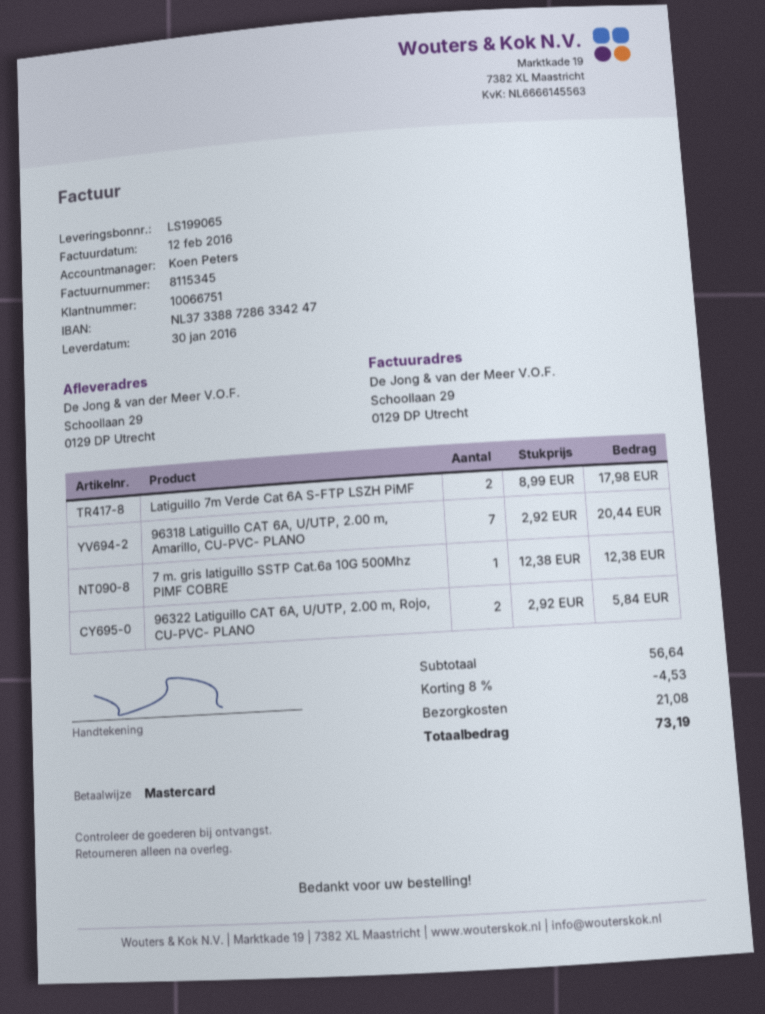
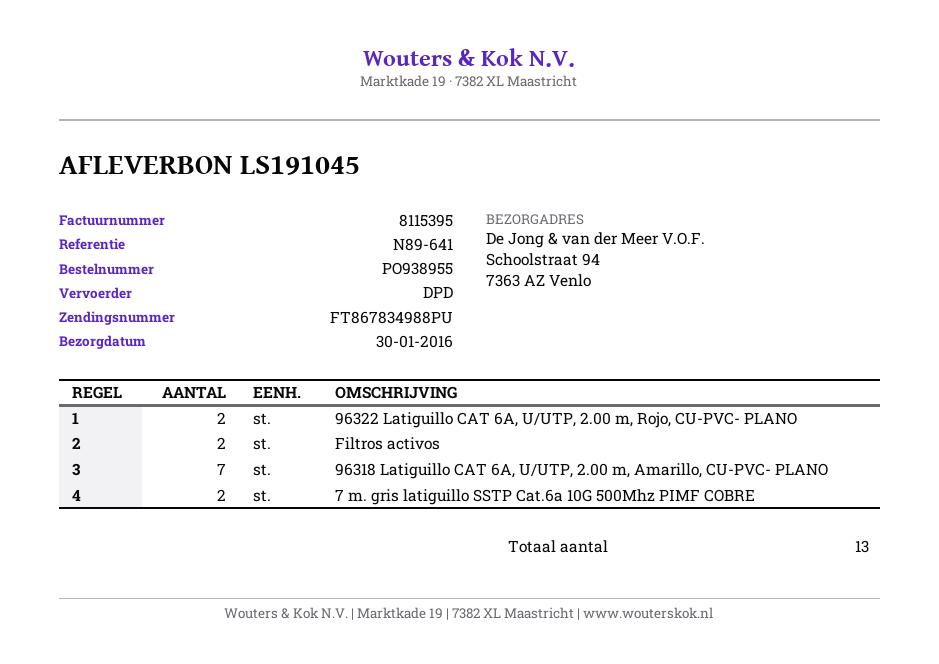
delivery note number: LS199065 -> LS191045
invoice number: 8115345 -> 8115395
ship to: Schoollaan 29, 0129 DP Utrecht -> Schoolstraat 94, 7363 AZ Venlo
Latiguillo 7m Verde Cat 6A S-FTP LSZH PiMF: 2 -> none
7 m. gris latiguillo SSTP Cat.6a 10G 500Mhz PIMF COBRE: 1 -> 2
Filtros activos: none -> 2

